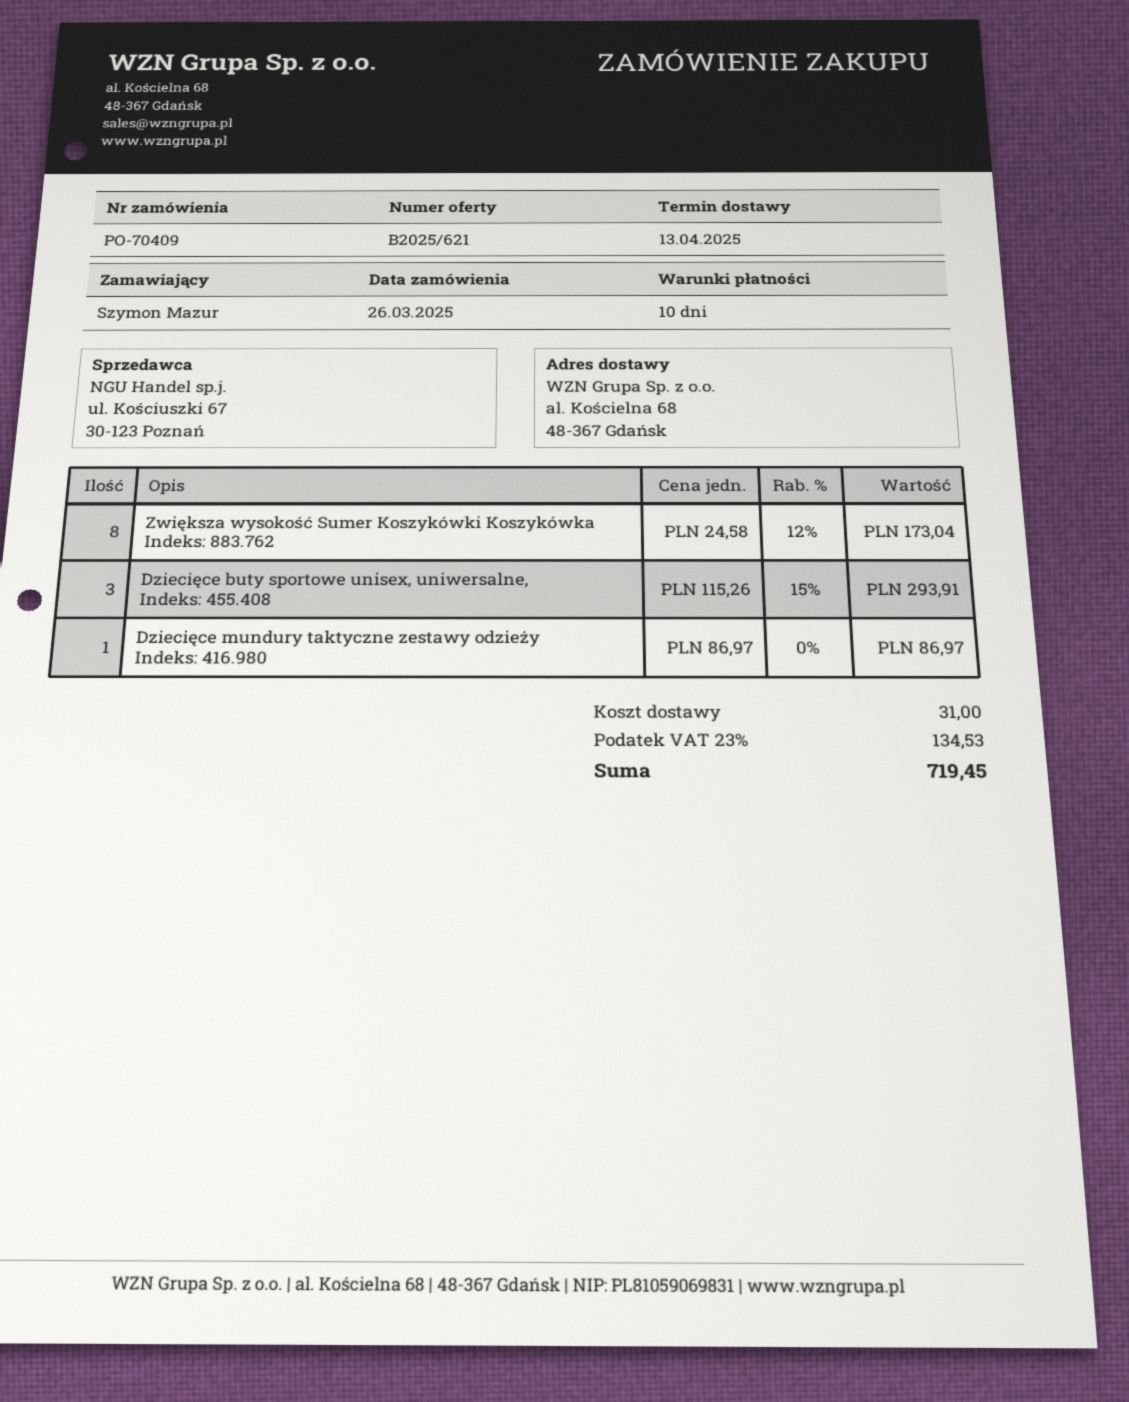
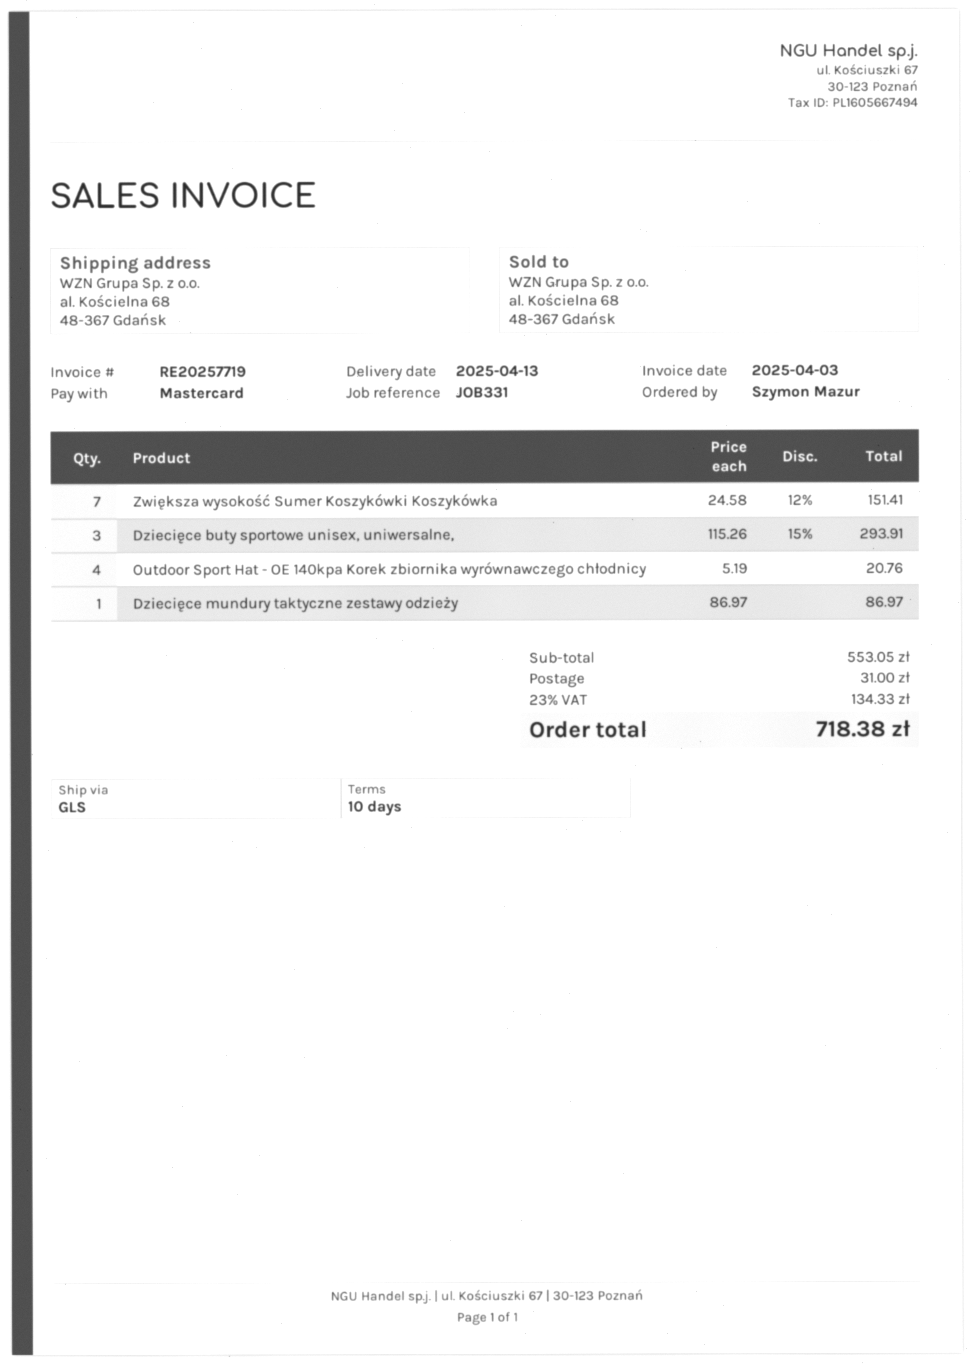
Zwiększa wysokość Sumer Koszykówki Koszykówka: 8 x 24.58 - 12% = 173.04 -> 7 x 24.58 - 12% = 151.41
Outdoor Sport Hat - OE 140kpa Korek zbiornika wyrównawczego chłodnicy: none -> 4 x 5.19 = 20.76
tax: 23% = 134.53 -> 23% = 134.33
total: 719.45 -> 718.38

